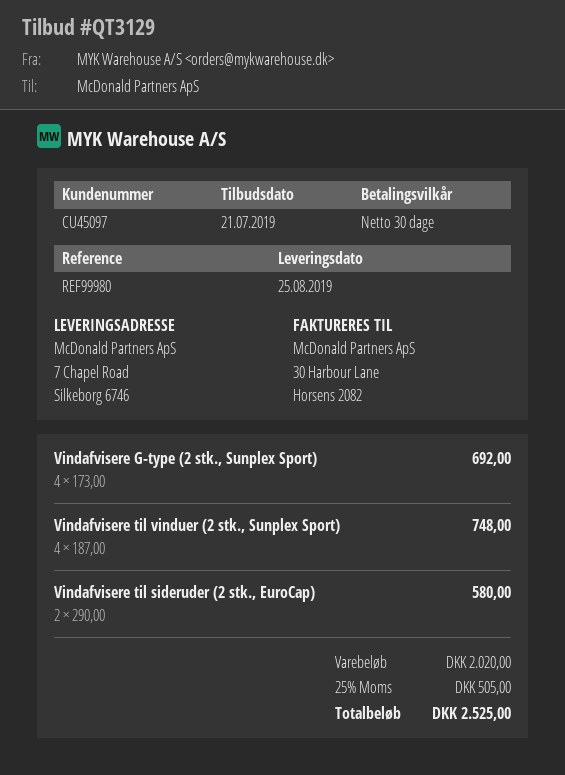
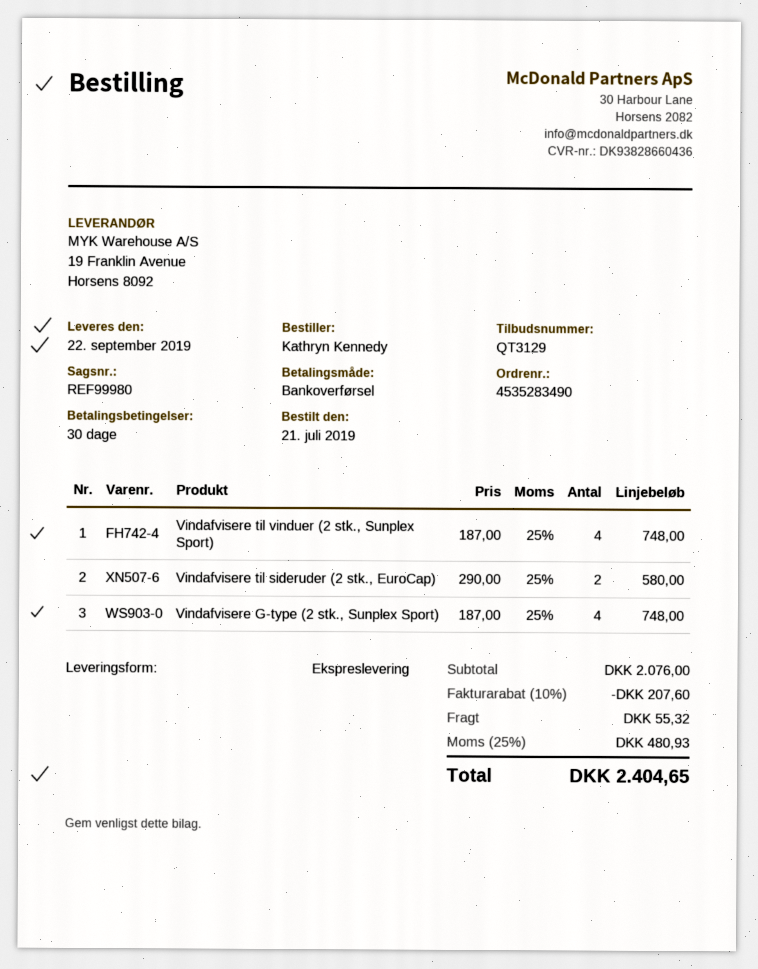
delivery date: 2019-08-25 -> 2019-09-22
Vindafvisere G-type (2 stk., Sunplex Sport): 4 x 173.00 = 692.00 -> 4 x 187.00 = 748.00
subtotal: 2020.00 -> 2076.00
discount: none -> 10% = 207.60
shipping: none -> 55.32
tax: 25% = 505.00 -> 25% = 480.93
total: 2525.00 -> 2404.65

